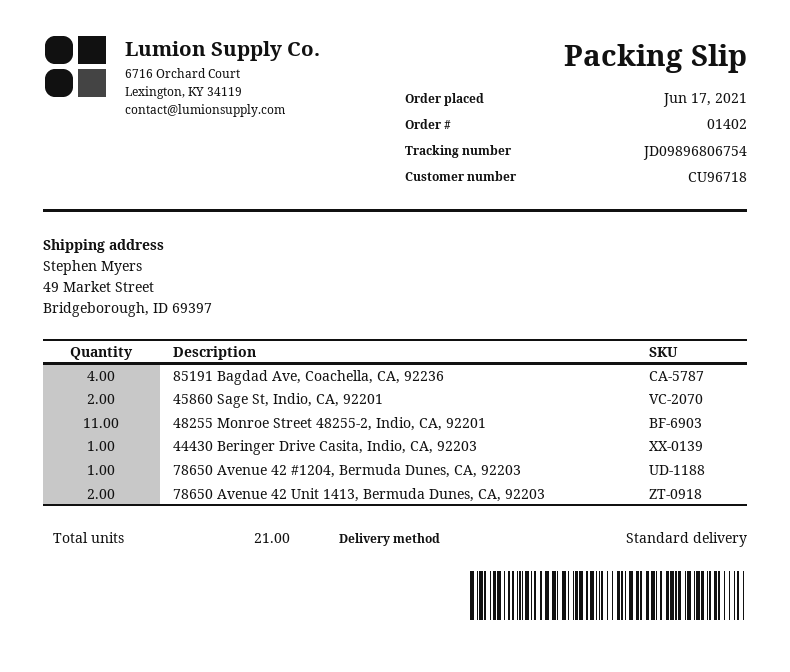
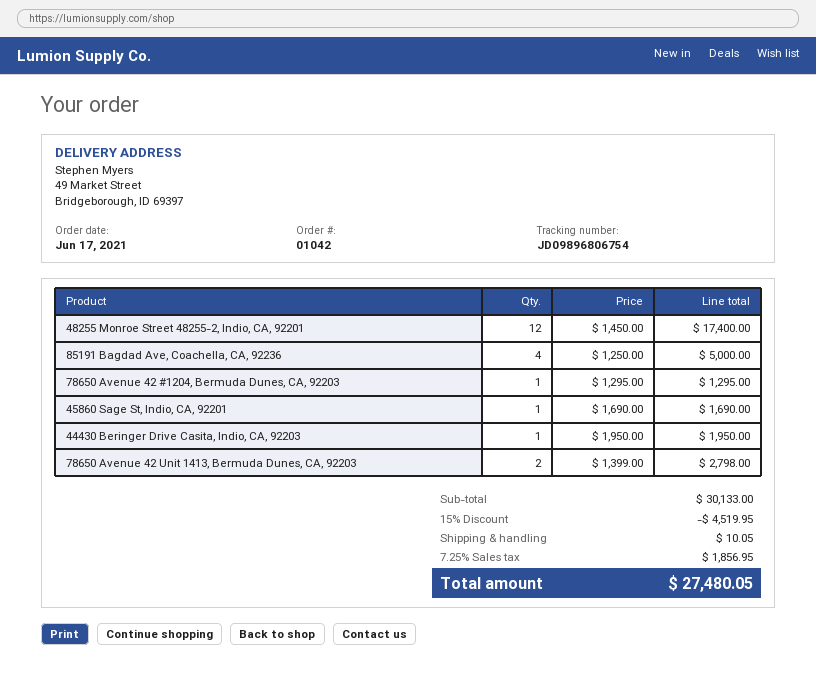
order number: 01402 -> 01042
45860 Sage St, Indio, CA, 92201: 2 -> 1
48255 Monroe Street 48255-2, Indio, CA, 92201: 11 -> 12

